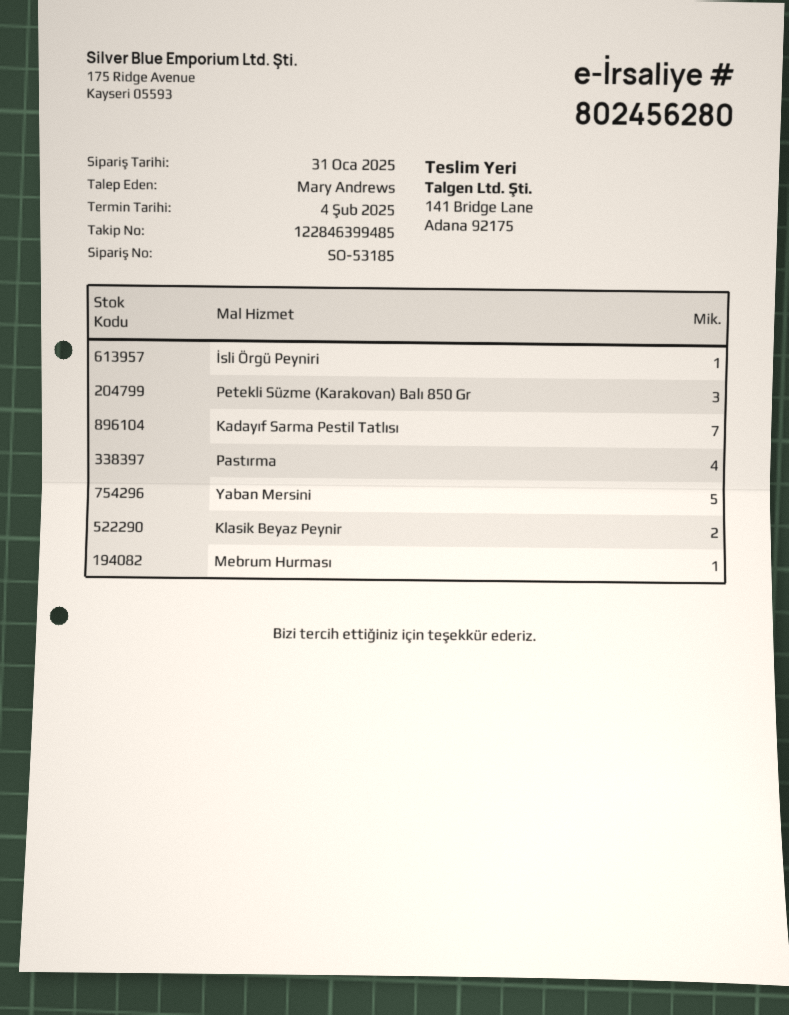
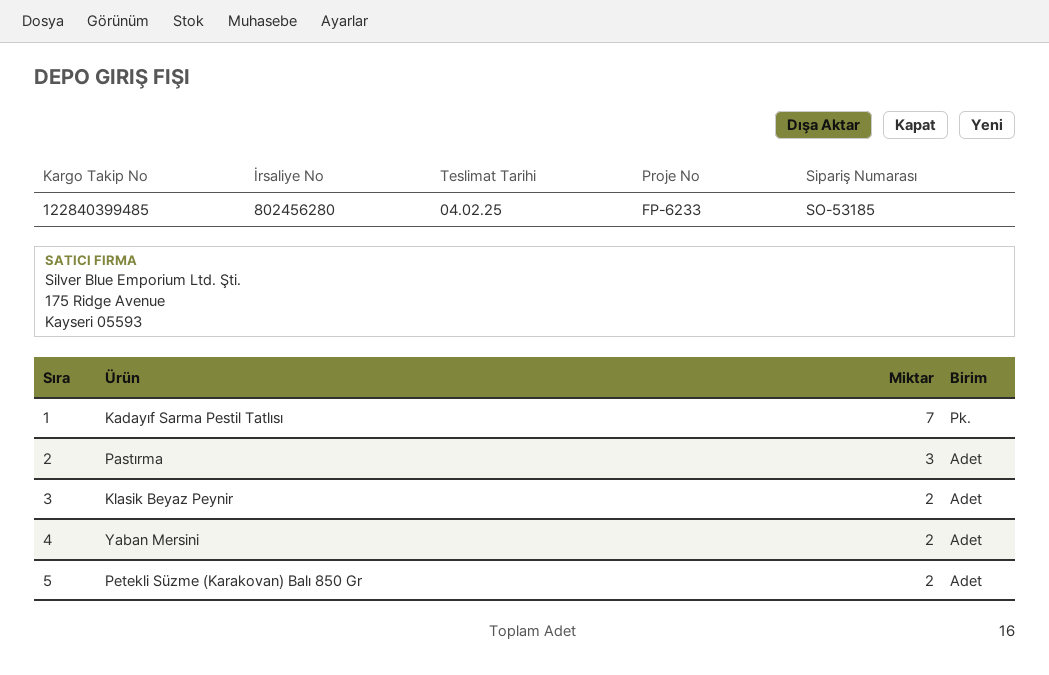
tracking number: 122846399485 -> 122840399485
İsli Örgü Peyniri: 1 -> none
Petekli Süzme (Karakovan) Balı 850 Gr: 3 -> 2
Pastırma: 4 -> 3
Yaban Mersini: 5 -> 2
Mebrum Hurması: 1 -> none

